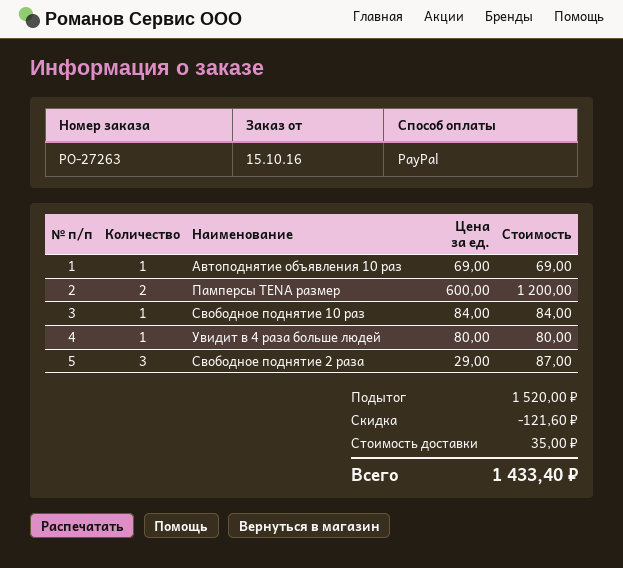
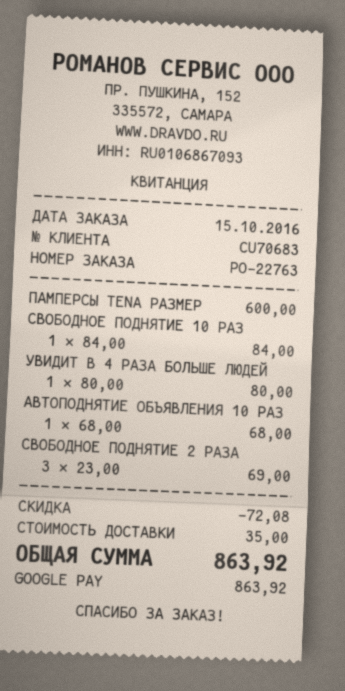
order number: PO-27263 -> PO-22763
payment method: PayPal -> Google Pay
Автоподнятие объявления 10 раз: 1 x 69.00 = 69.00 -> 1 x 68.00 = 68.00
Памперсы TENA размер: 2 x 600.00 = 1200.00 -> 1 x 600.00 = 600.00
Свободное поднятие 2 раза: 3 x 29.00 = 87.00 -> 3 x 23.00 = 69.00
discount: 121.60 -> 72.08
total: 1433.40 -> 863.92

